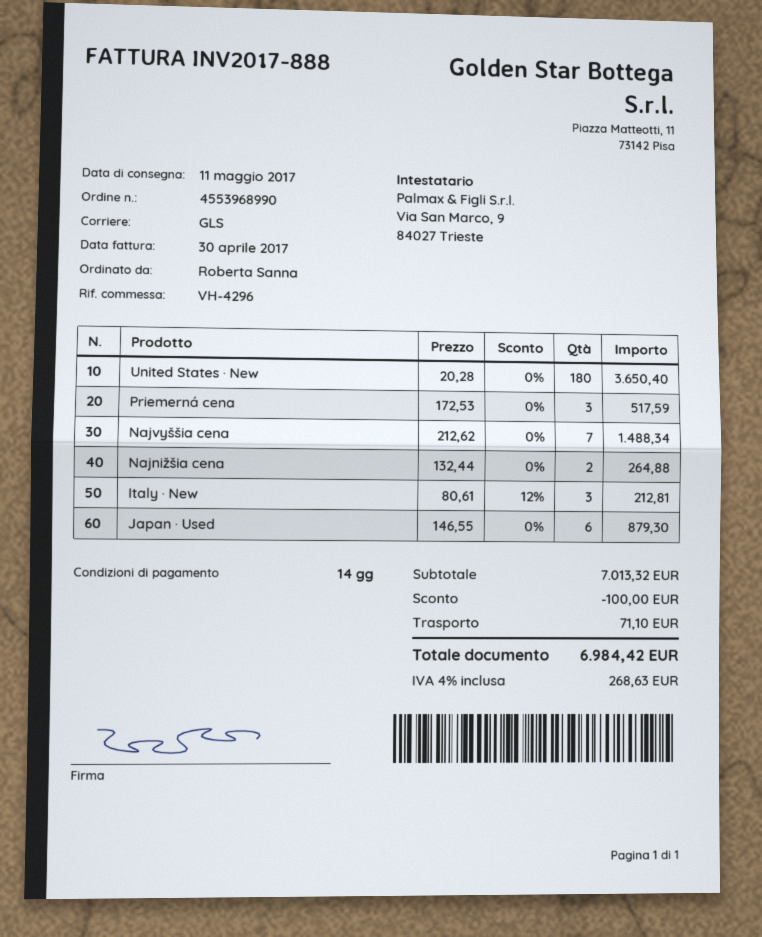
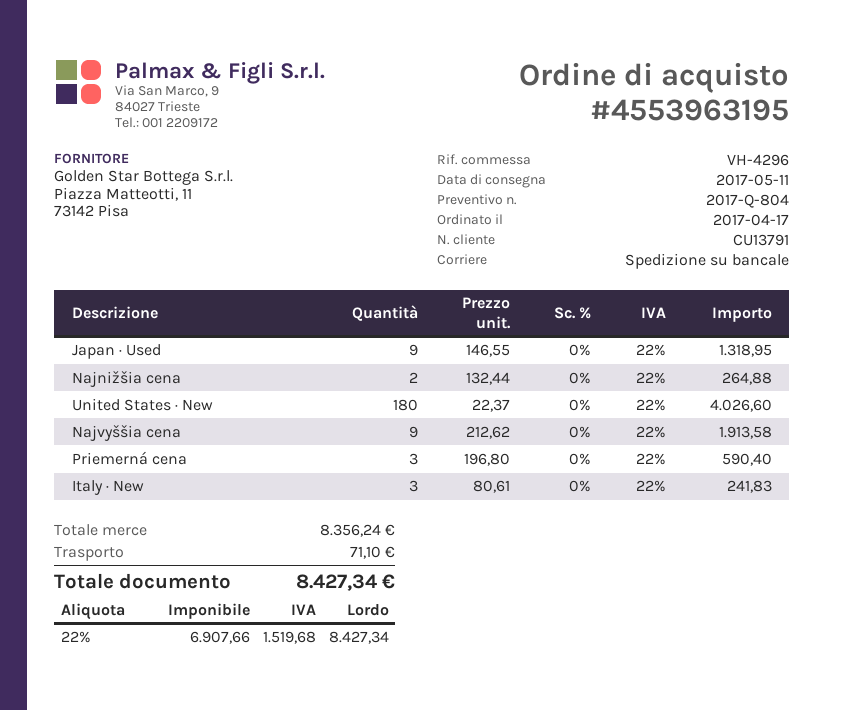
order number: 4553968990 -> 4553963195
shipping method: GLS -> pallet freight
United States · New: 180 x 20.28 = 3650.40 -> 180 x 22.37 = 4026.60
Priemerná cena: 3 x 172.53 = 517.59 -> 3 x 196.80 = 590.40
Najvyššia cena: 7 x 212.62 = 1488.34 -> 9 x 212.62 = 1913.58
Italy · New: 3 x 80.61 - 12% = 212.81 -> 3 x 80.61 = 241.83
Japan · Used: 6 x 146.55 = 879.30 -> 9 x 146.55 = 1318.95
subtotal: 7013.32 -> 8356.24
discount: 100.00 -> none
tax: 4% = 268.63 -> 22% = 1519.68
total: 6984.42 -> 8427.34

